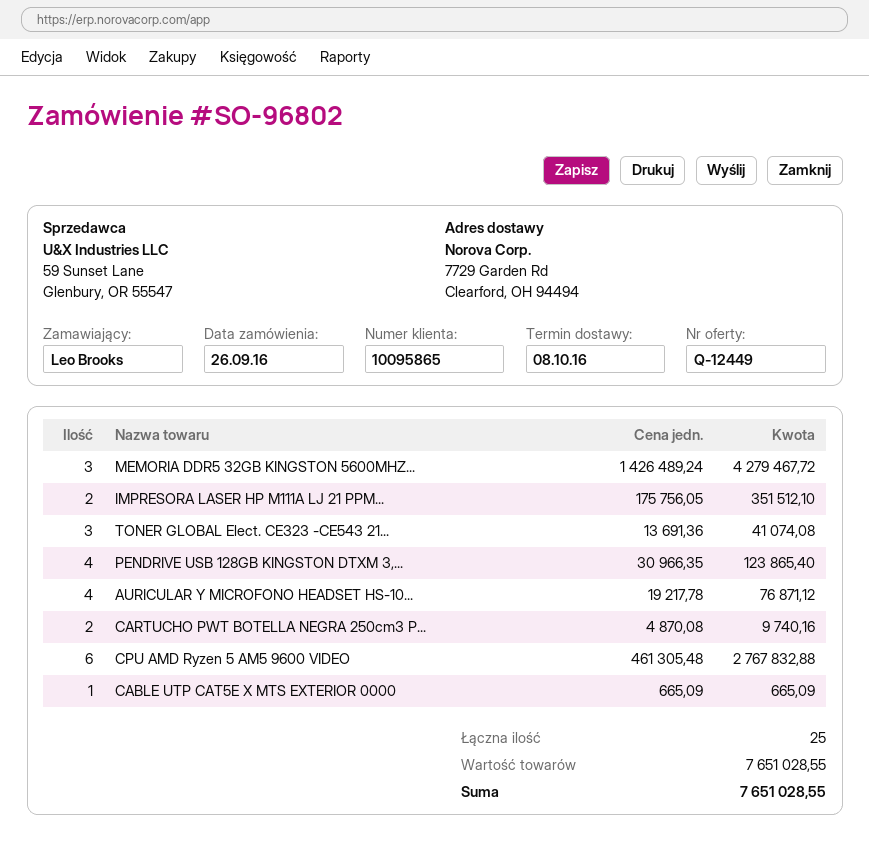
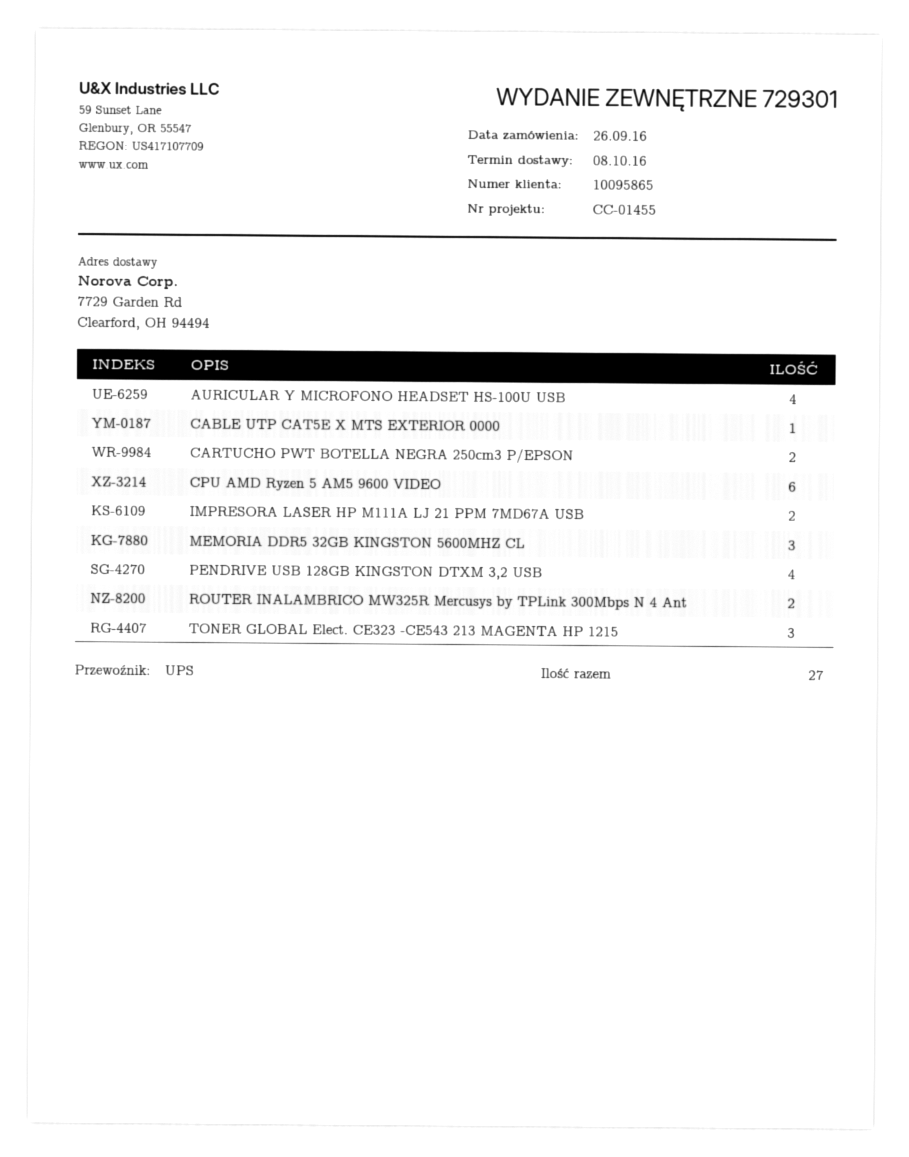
ROUTER INALAMBRICO MW325R Mercusys by TPLink 300Mbps N 4 Ant: none -> 2
total quantity: 25 -> 27

